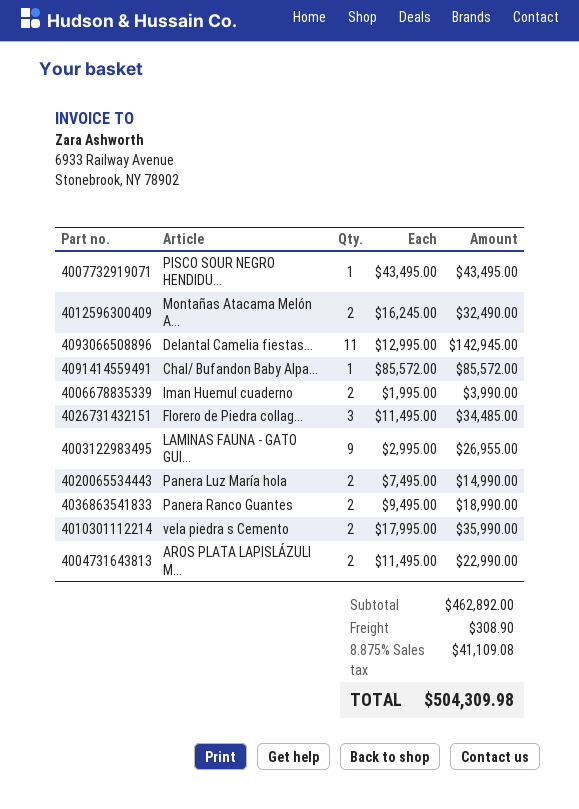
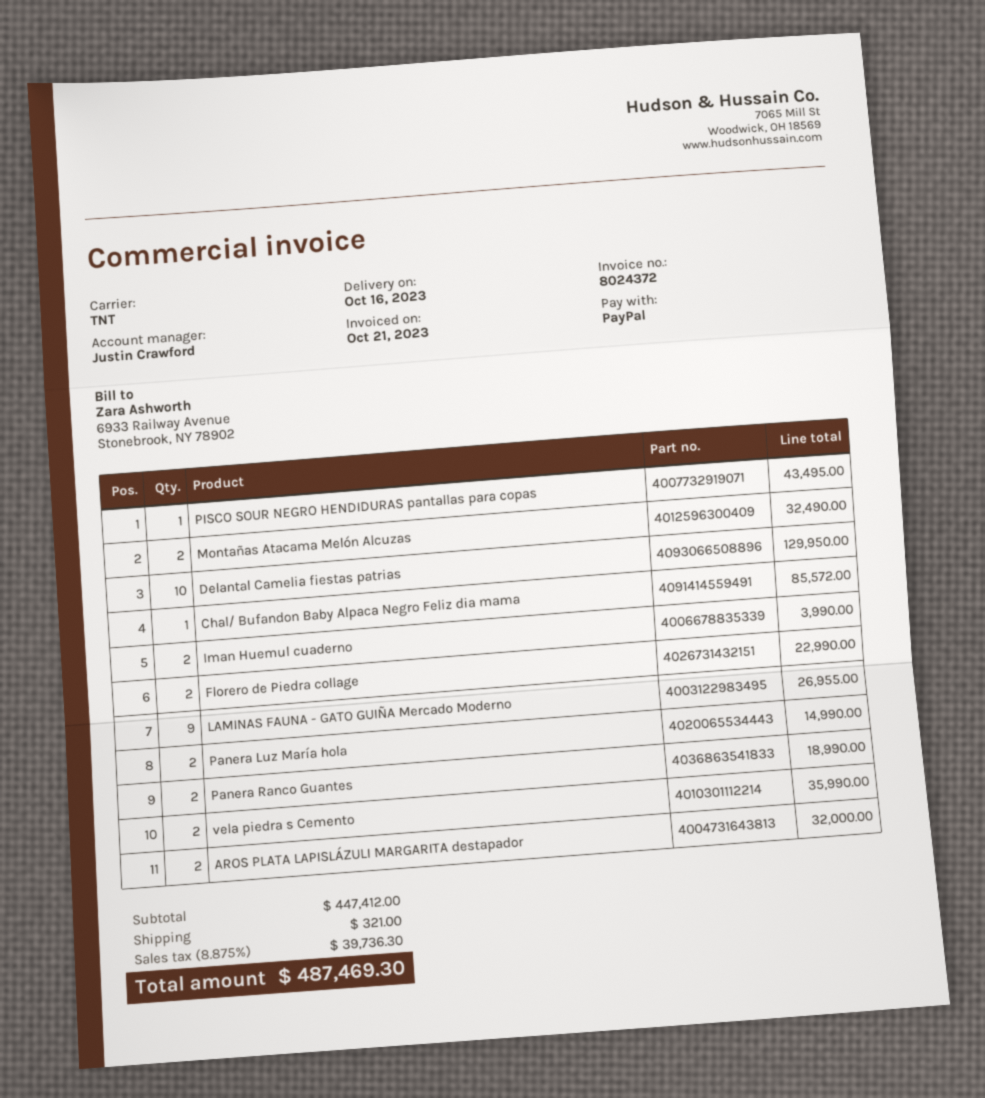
Delantal Camelia fiestas...: 11 for 142945.00 -> 10 for 129950.00
Florero de Piedra collag...: 3 for 34485.00 -> 2 for 22990.00
AROS PLATA LAPISLÁZULI M...: 2 for 22990.00 -> 2 for 32000.00
subtotal: 462892.00 -> 447412.00
shipping: 308.90 -> 321.00
tax: 8.875% = 41109.08 -> 8.875% = 39736.30
total: 504309.98 -> 487469.30

